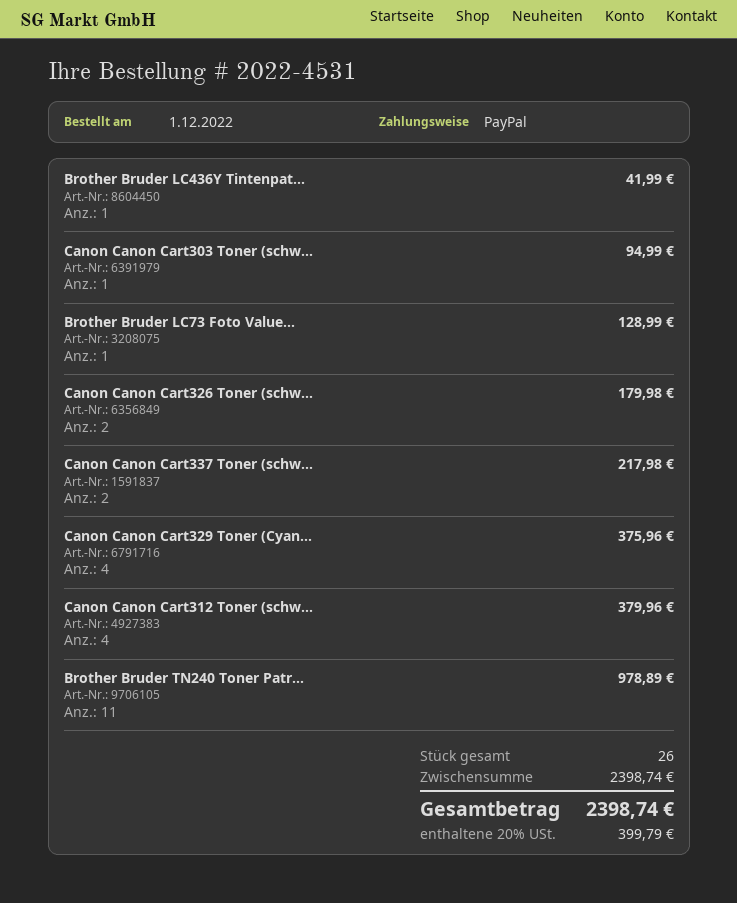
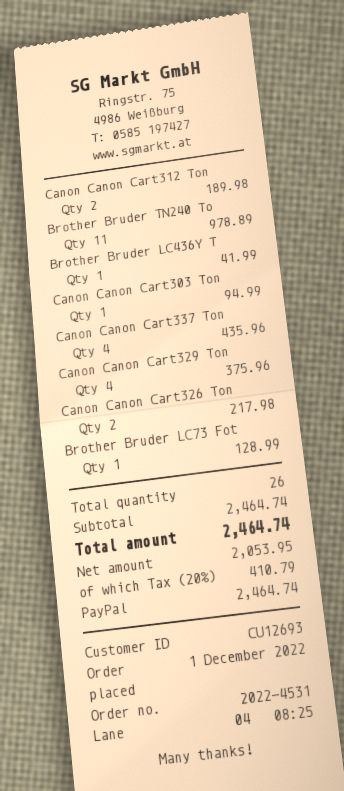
Canon Canon Cart326 Toner (schw...: 2 for 179.98 -> 2 for 217.98
Canon Canon Cart337 Toner (schw...: 2 for 217.98 -> 4 for 435.96
Canon Canon Cart312 Toner (schw...: 4 for 379.96 -> 2 for 189.98
subtotal: 2398.74 -> 2464.74
tax: 20% = 399.79 -> 20% = 410.79
total: 2398.74 -> 2464.74

